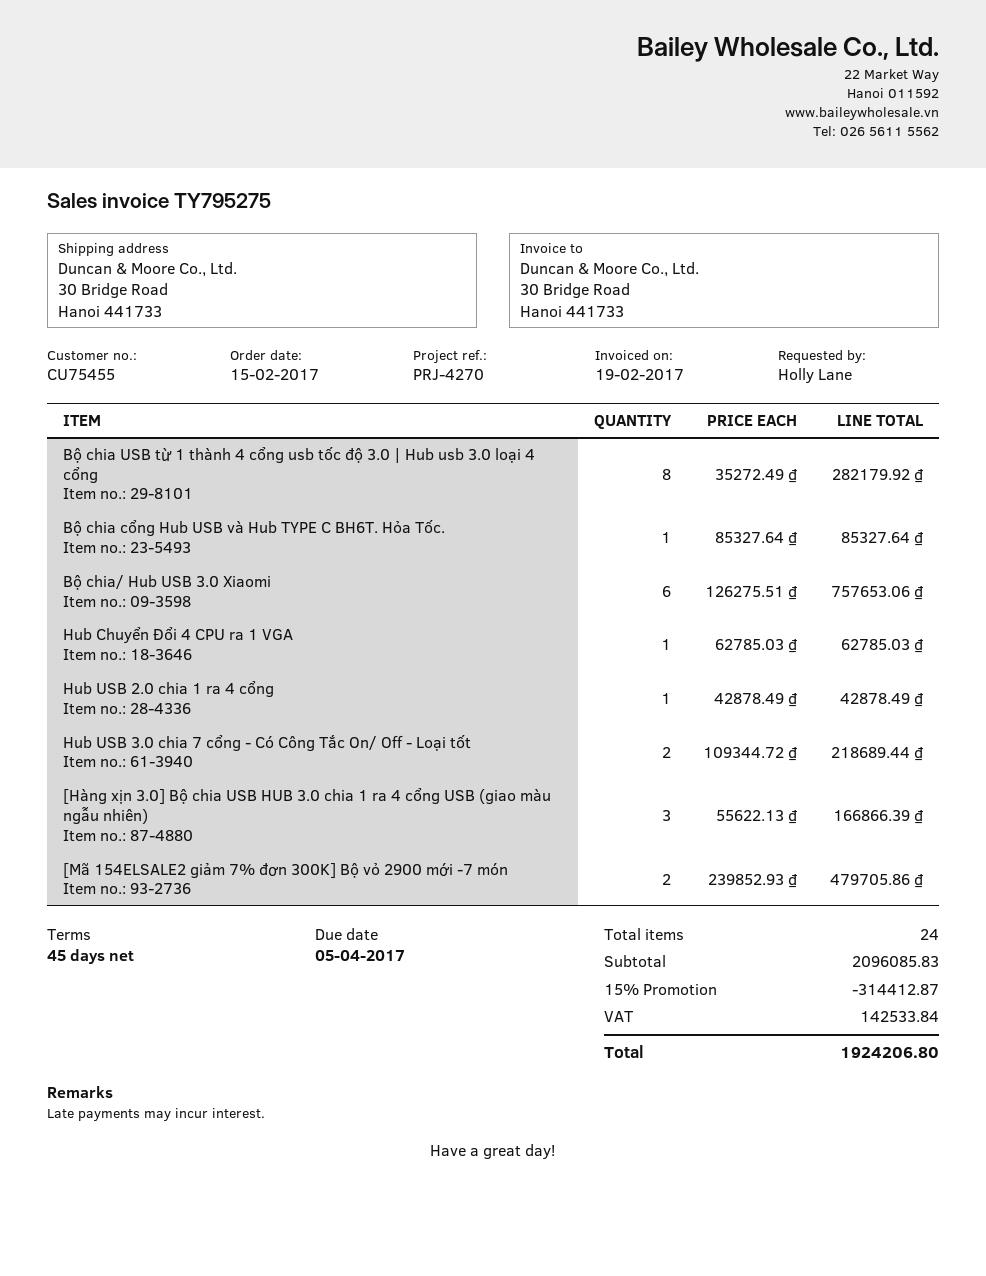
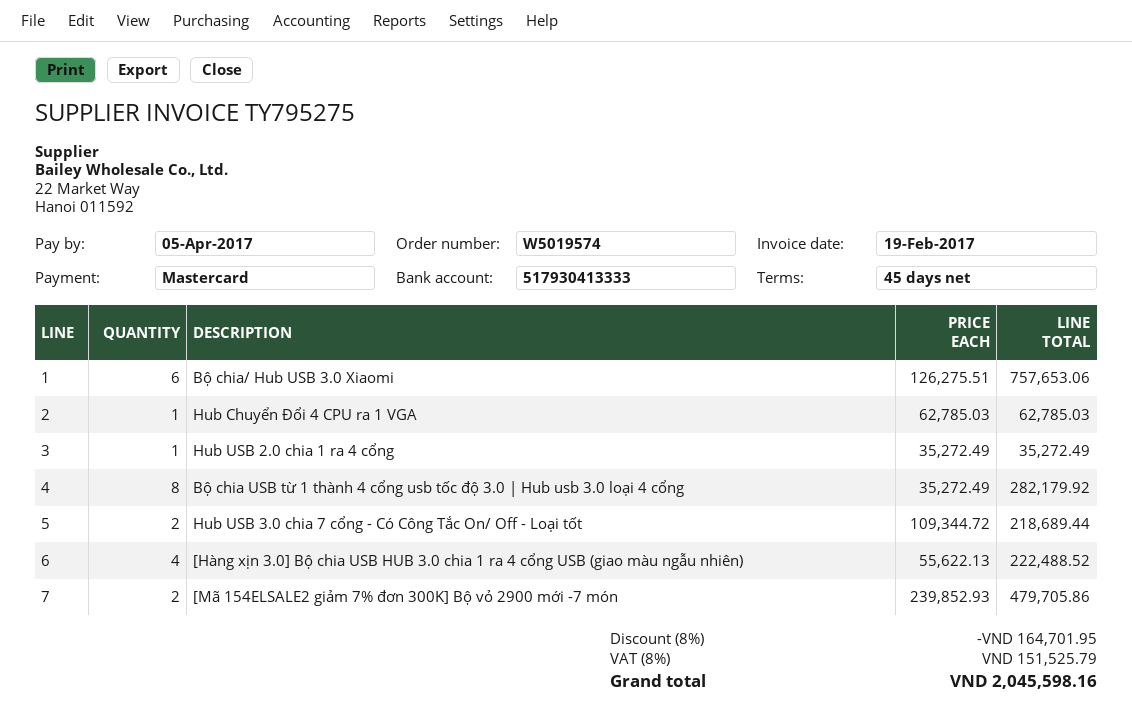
Bộ chia cổng Hub USB và Hub TYPE C BH6T. Hỏa Tốc.: 1 x 85327.64 = 85327.64 -> none
Hub USB 2.0 chia 1 ra 4 cổng: 1 x 42878.49 = 42878.49 -> 1 x 35272.49 = 35272.49
[Hàng xịn 3.0] Bộ chia USB HUB 3.0 chia 1 ra 4 cổng USB (giao màu ngẫu nhiên): 3 x 55622.13 = 166866.39 -> 4 x 55622.13 = 222488.52
discount: 15% = 314412.87 -> 8% = 164701.95
tax: 142533.84 -> 151525.79
total: 1924206.80 -> 2045598.16

